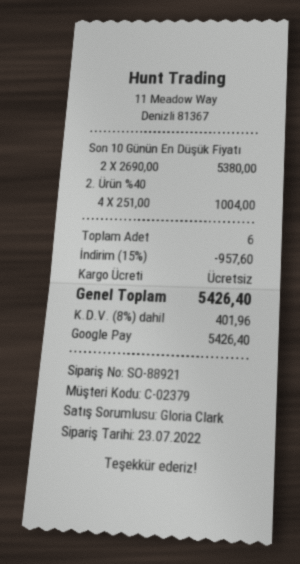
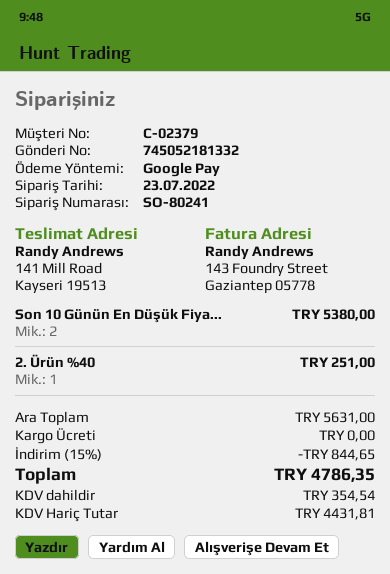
order number: SO-88921 -> SO-80241
2. Ürün %40: 4 for 1004.00 -> 1 for 251.00
discount: 15% = 957.60 -> 15% = 844.65
tax: 401.96 -> 354.54
total: 5426.40 -> 4786.35

